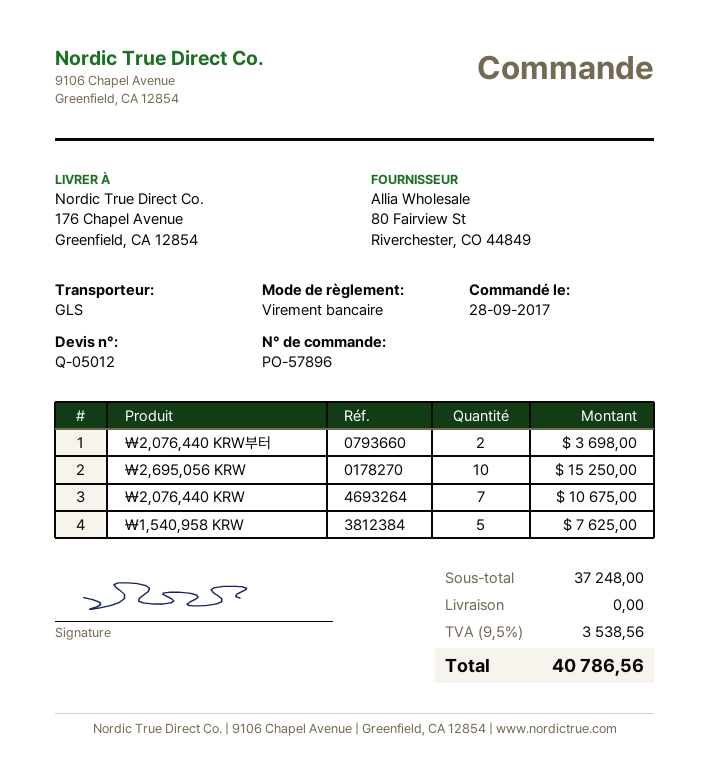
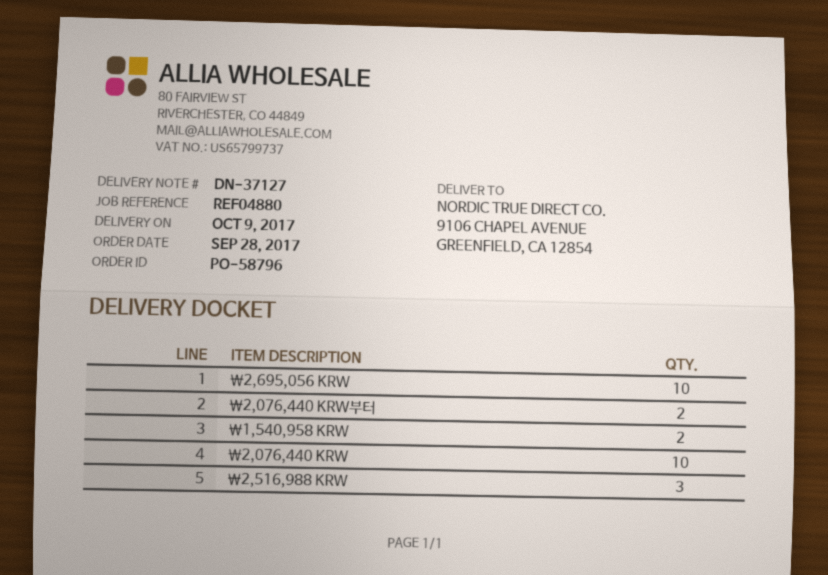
order number: PO-57896 -> PO-58796
ship to: 176 Chapel Avenue, Greenfield, CA 12854 -> 9106 CHAPEL AVENUE, GREENFIELD, CA 12854
₩2,076,440 KRW: 7 -> 10
₩1,540,958 KRW: 5 -> 2
₩2,516,988 KRW: none -> 3

